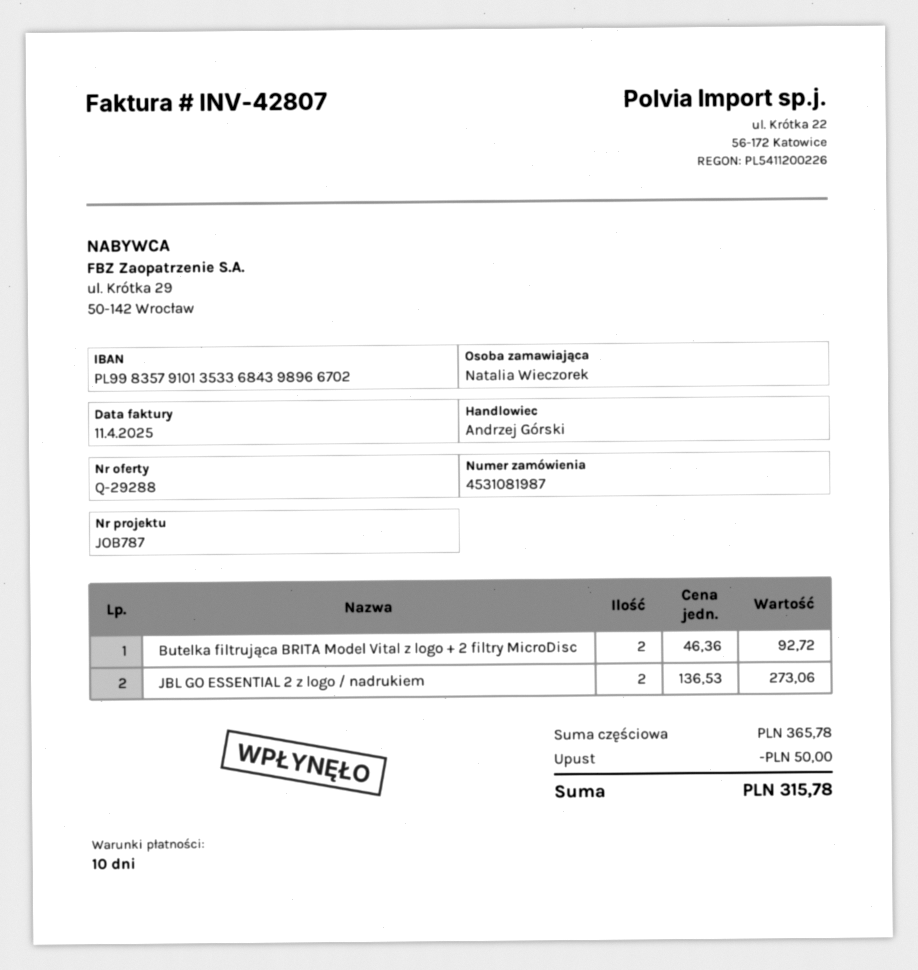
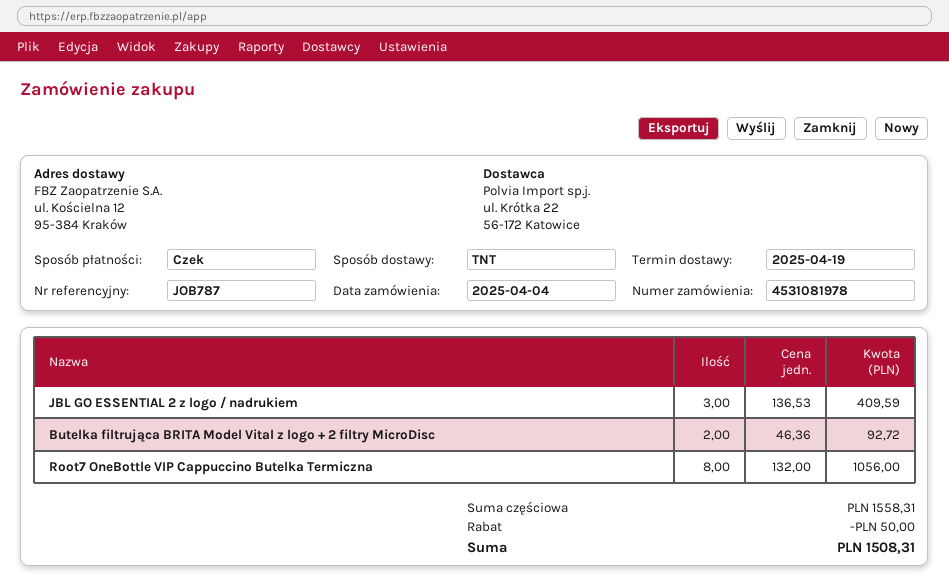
order number: 4531081987 -> 4531081978
JBL GO ESSENTIAL 2 z logo / nadrukiem: 2 x 136.53 = 273.06 -> 3 x 136.53 = 409.59
Root7 OneBottle VIP Cappuccino Butelka Termiczna: none -> 8 x 132.00 = 1056.00
subtotal: 365.78 -> 1558.31
total: 315.78 -> 1508.31

